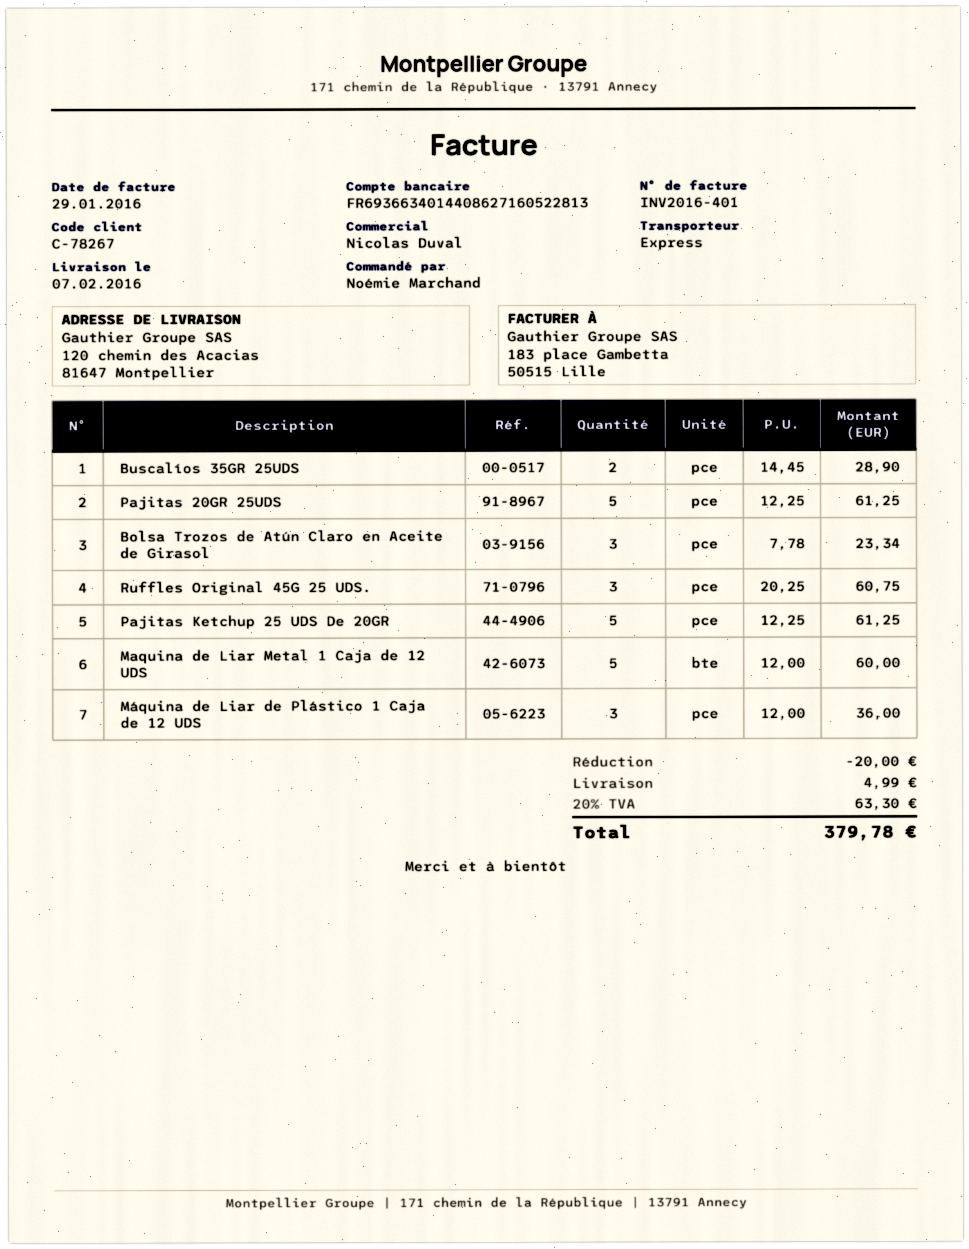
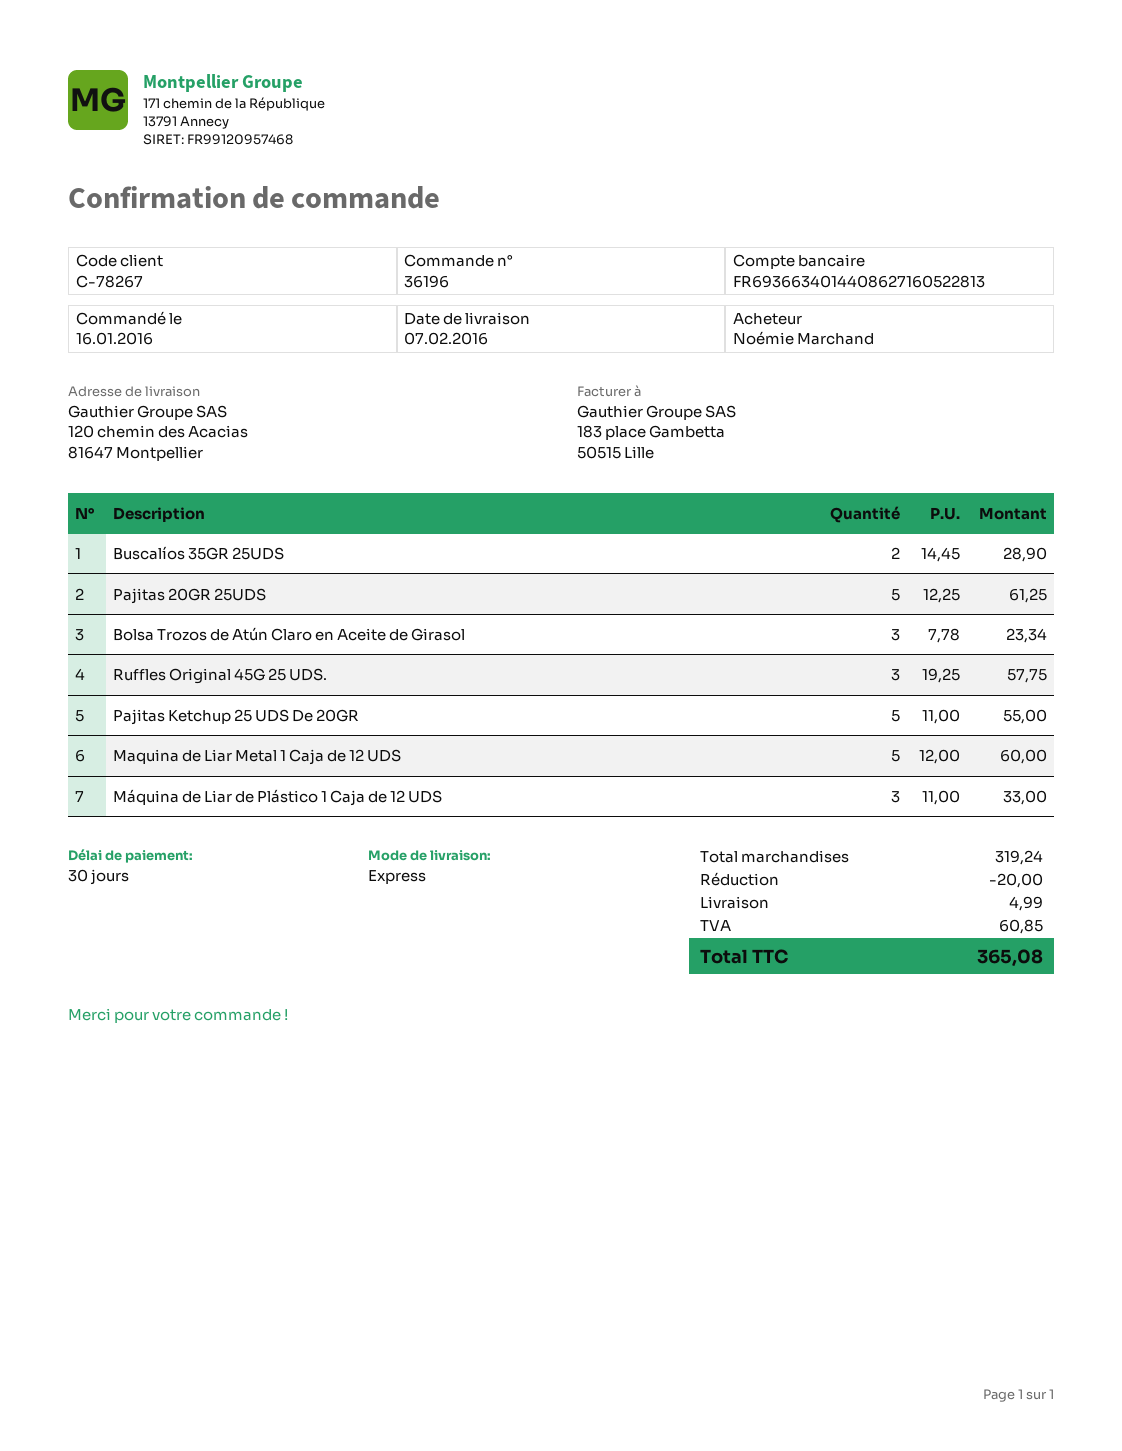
Ruffles Original 45G 25 UDS.: 3 x 20.25 = 60.75 -> 3 x 19.25 = 57.75
Pajitas Ketchup 25 UDS De 20GR: 5 x 12.25 = 61.25 -> 5 x 11.00 = 55.00
Máquina de Liar de Plástico 1 Caja de 12 UDS: 3 x 12.00 = 36.00 -> 3 x 11.00 = 33.00
tax: 63.30 -> 60.85
total: 379.78 -> 365.08

